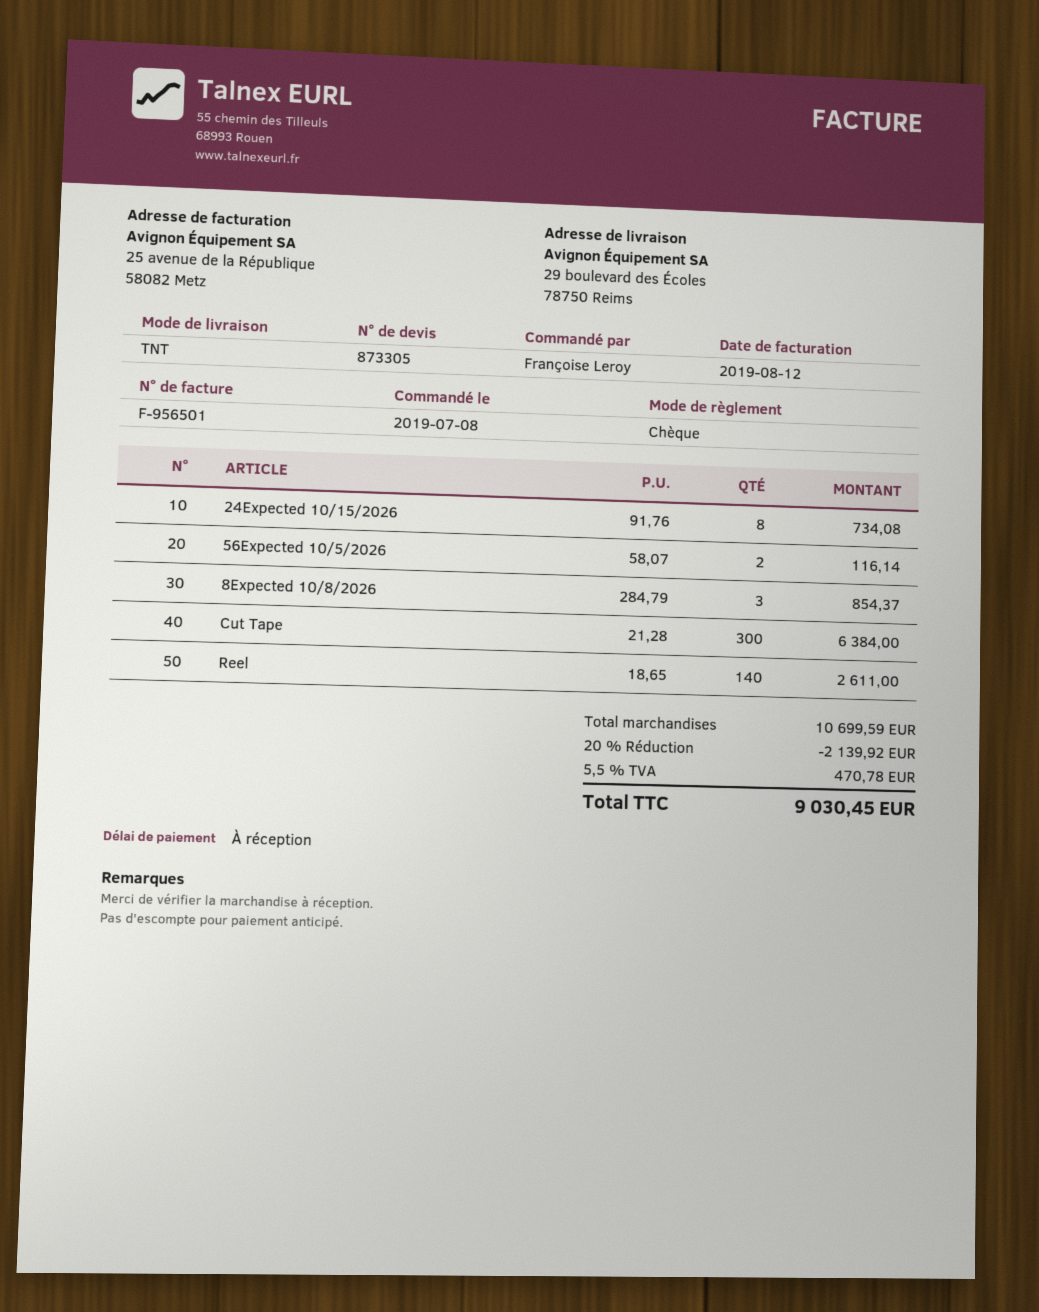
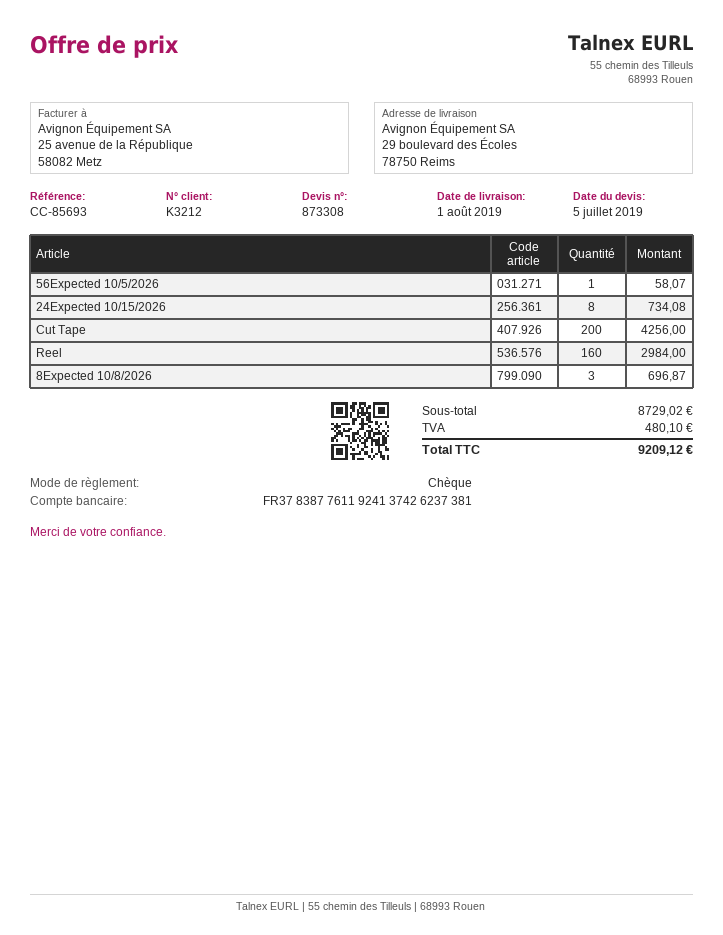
quote number: 873305 -> 873308
56Expected 10/5/2026: 2 for 116.14 -> 1 for 58.07
8Expected 10/8/2026: 3 for 854.37 -> 3 for 696.87
Cut Tape: 300 for 6384.00 -> 200 for 4256.00
Reel: 140 for 2611.00 -> 160 for 2984.00
subtotal: 10699.59 -> 8729.02
discount: 20% = 2139.92 -> none
tax: 470.78 -> 480.10
total: 9030.45 -> 9209.12

